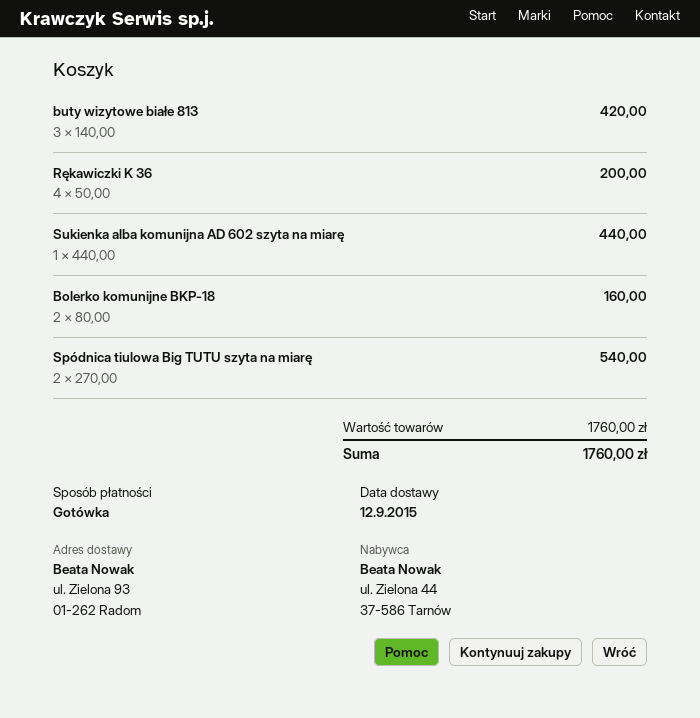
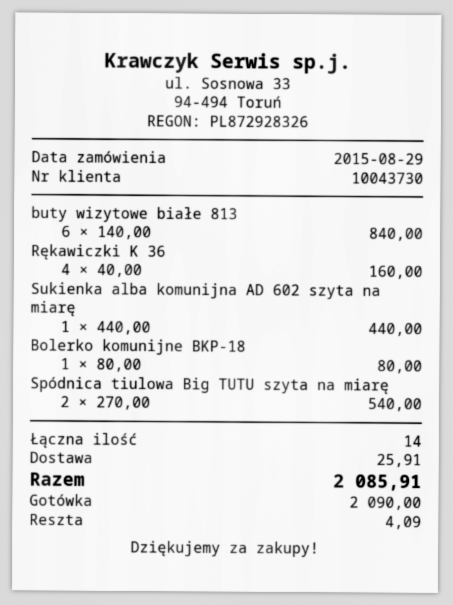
buty wizytowe białe 813: 3 x 140.00 = 420.00 -> 6 x 140.00 = 840.00
Rękawiczki K 36: 4 x 50.00 = 200.00 -> 4 x 40.00 = 160.00
Bolerko komunijne BKP-18: 2 x 80.00 = 160.00 -> 1 x 80.00 = 80.00
shipping: none -> 25.91
total: 1760.00 -> 2085.91

